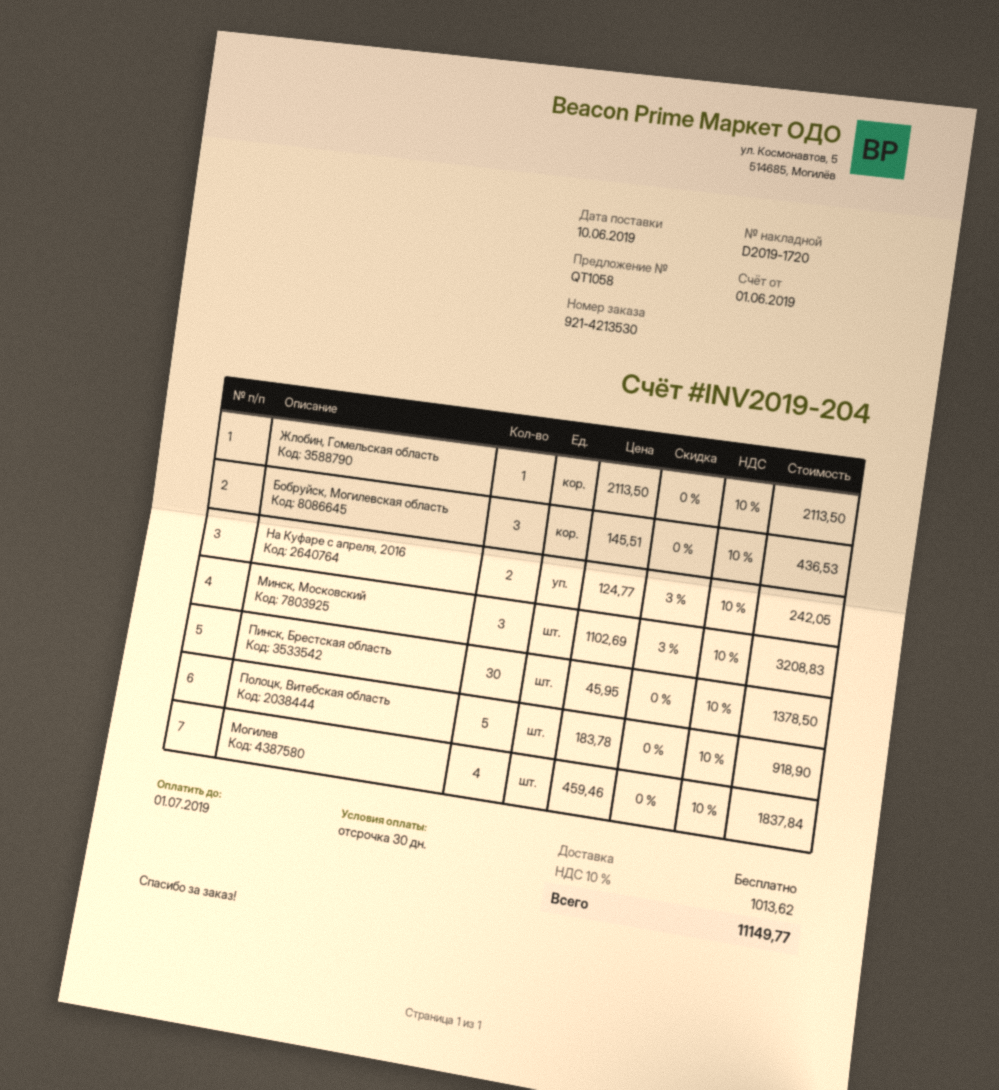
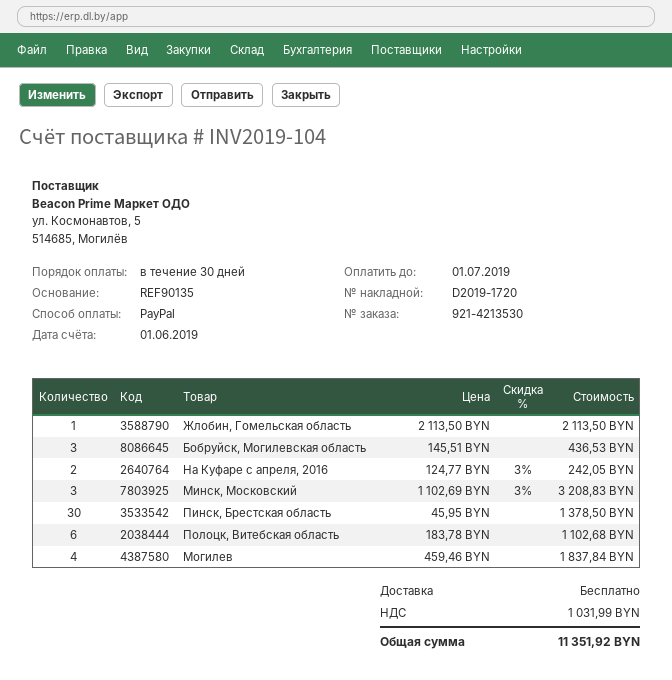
invoice number: INV2019-204 -> INV2019-104
Полоцк, Витебская область: 5 x 183.78 = 918.90 -> 6 x 183.78 = 1102.68
tax: 1013.62 -> 1031.99
total: 11149.77 -> 11351.92

